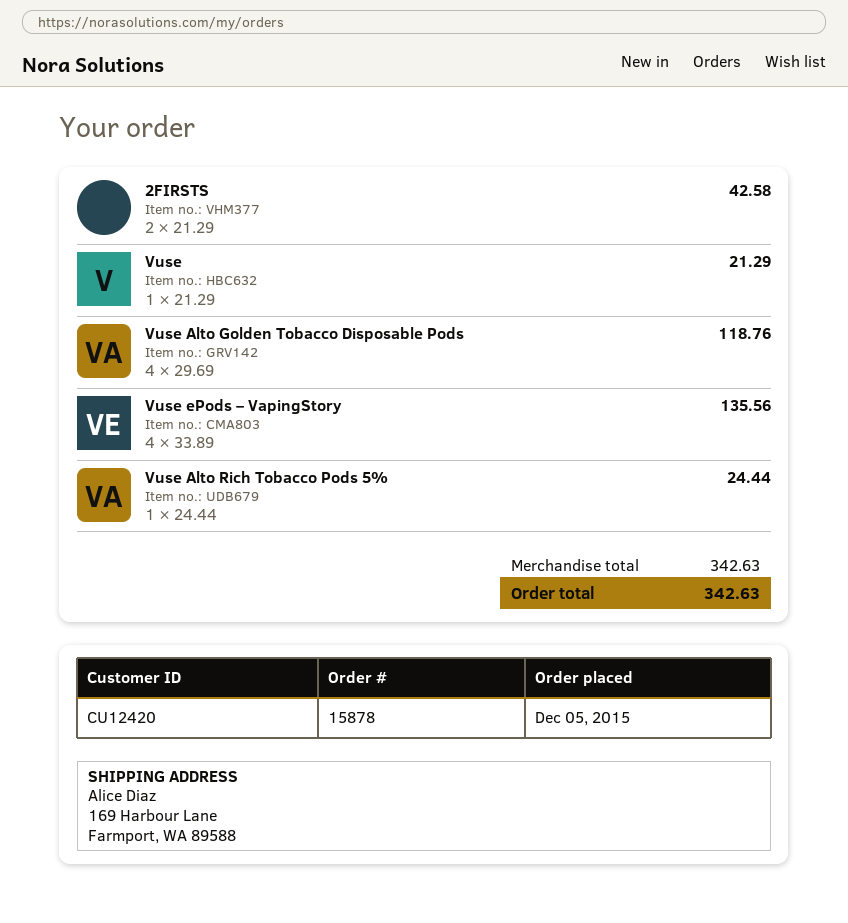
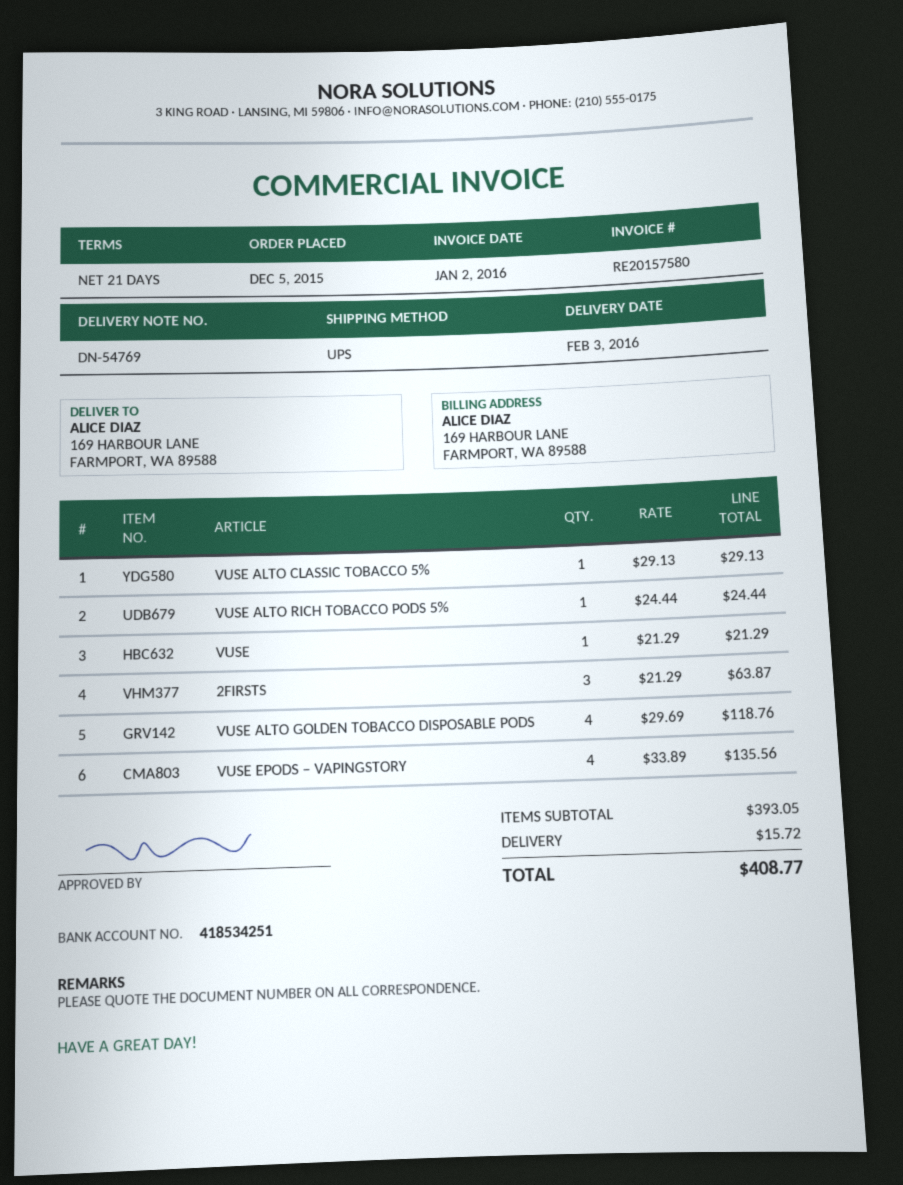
2FIRSTS: 2 x 21.29 = 42.58 -> 3 x 21.29 = 63.87
VUSE ALTO CLASSIC TOBACCO 5%: none -> 1 x 29.13 = 29.13
subtotal: 342.63 -> 393.05
shipping: none -> 15.72
total: 342.63 -> 408.77

